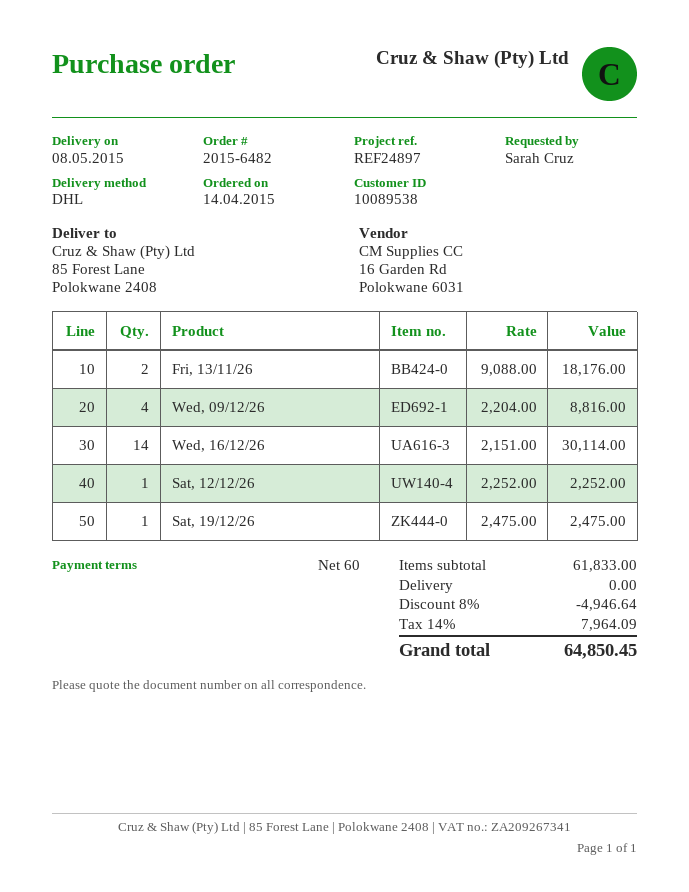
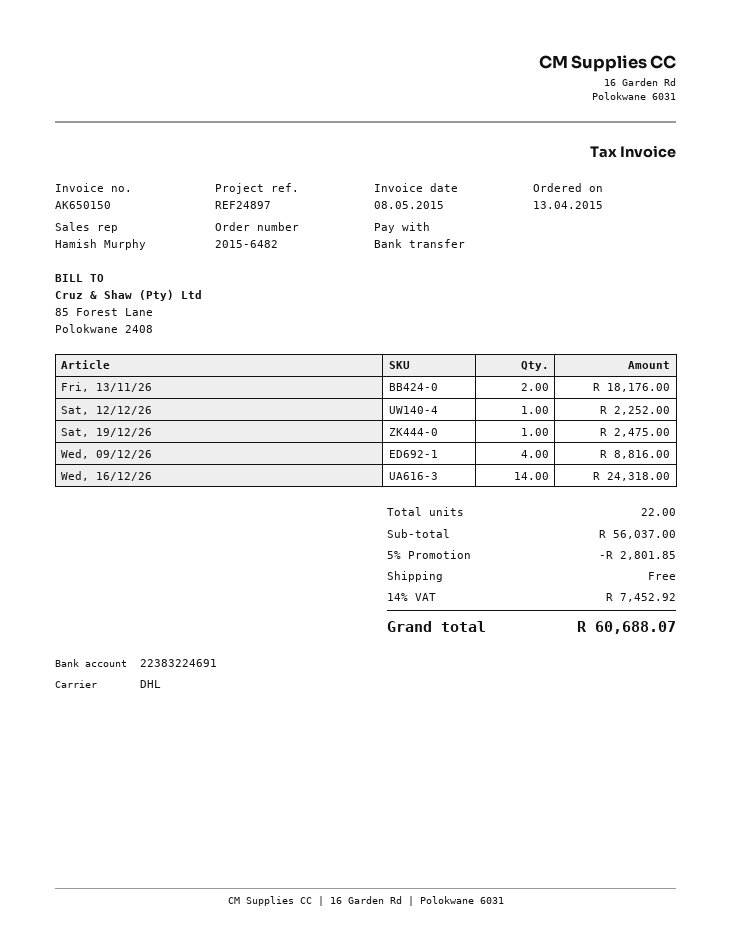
order date: 2015-04-14 -> 2015-04-13
Wed, 16/12/26: 14 for 30114.00 -> 14 for 24318.00
subtotal: 61833.00 -> 56037.00
discount: 8% = 4946.64 -> 5% = 2801.85
tax: 14% = 7964.09 -> 14% = 7452.92
total: 64850.45 -> 60688.07

